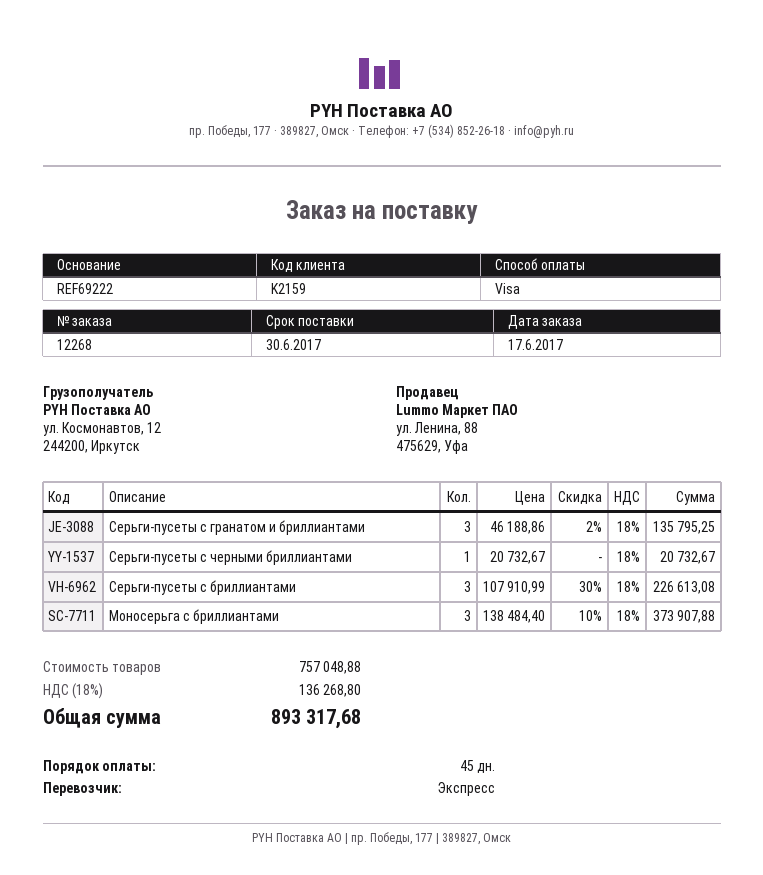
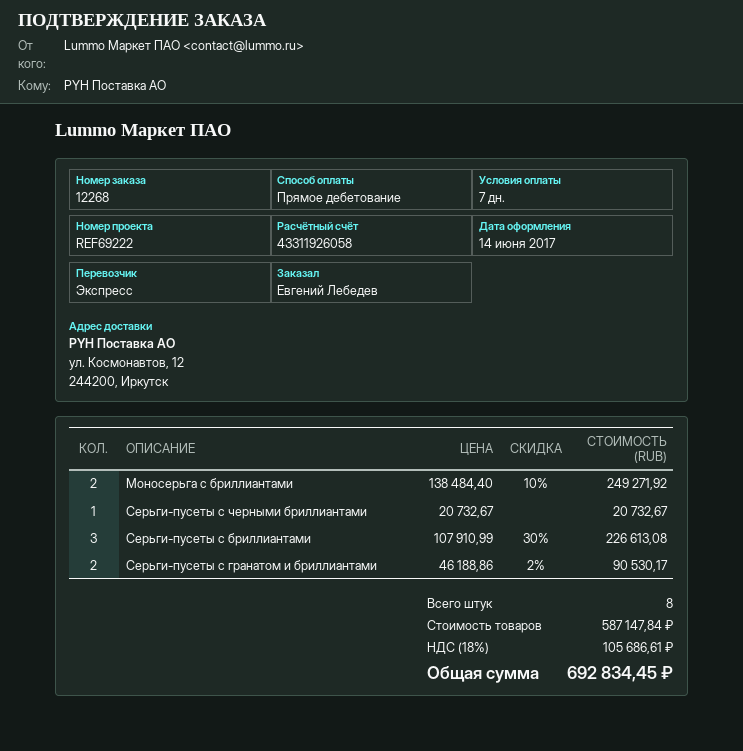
order date: 2017-06-17 -> 2017-06-14
payment terms: 45 days -> 7 days
payment method: Visa -> direct debit
Серьги-пусеты с гранатом и бриллиантами: 3 x 46188.86 - 2% = 135795.25 -> 2 x 46188.86 - 2% = 90530.17
Моносерьга с бриллиантами: 3 x 138484.40 - 10% = 373907.88 -> 2 x 138484.40 - 10% = 249271.92
subtotal: 757048.88 -> 587147.84
tax: 18% = 136268.80 -> 18% = 105686.61
total: 893317.68 -> 692834.45

